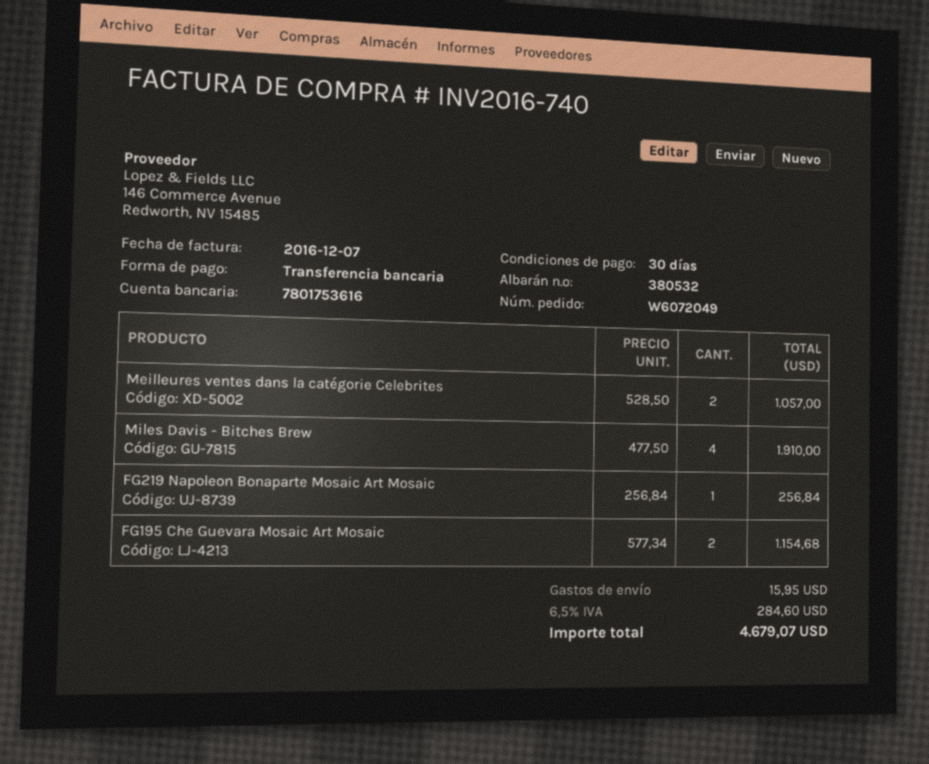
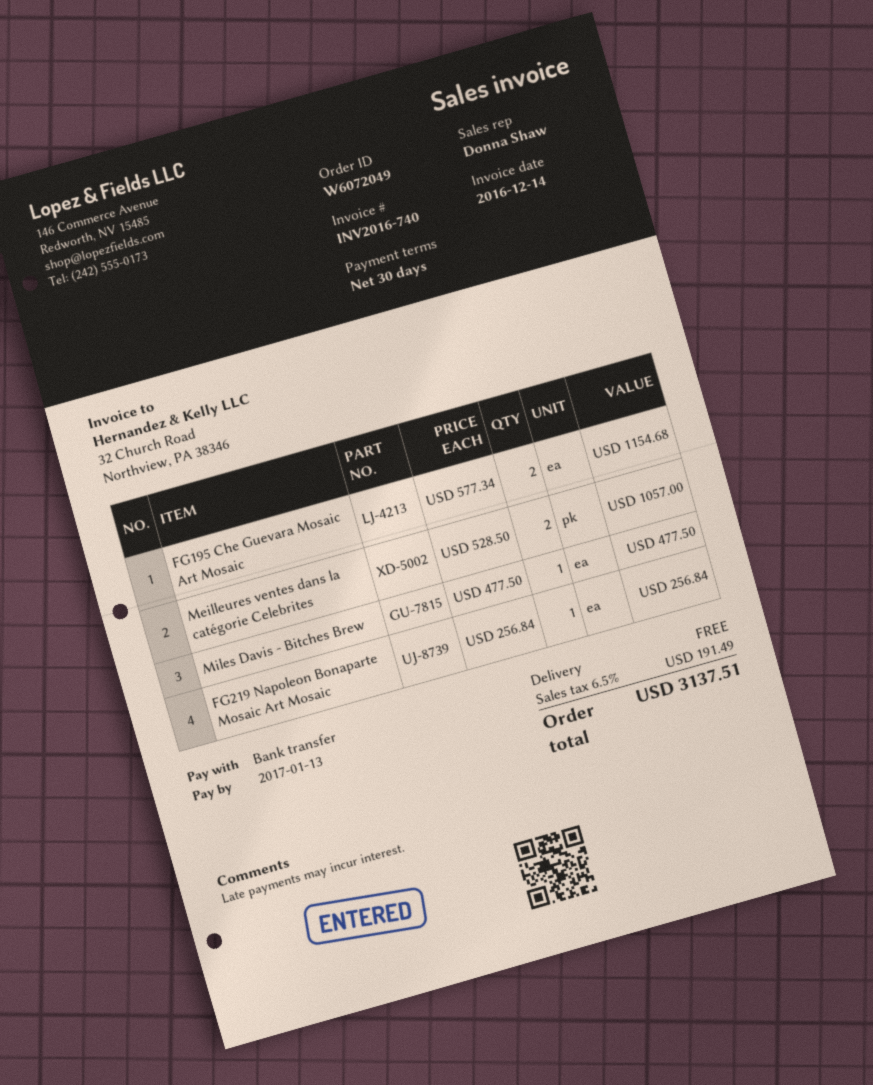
invoice date: 2016-12-07 -> 2016-12-14
Miles Davis - Bitches Brew: 4 x 477.50 = 1910.00 -> 1 x 477.50 = 477.50
shipping: 15.95 -> 0.00
tax: 6.5% = 284.60 -> 6.5% = 191.49
total: 4679.07 -> 3137.51

